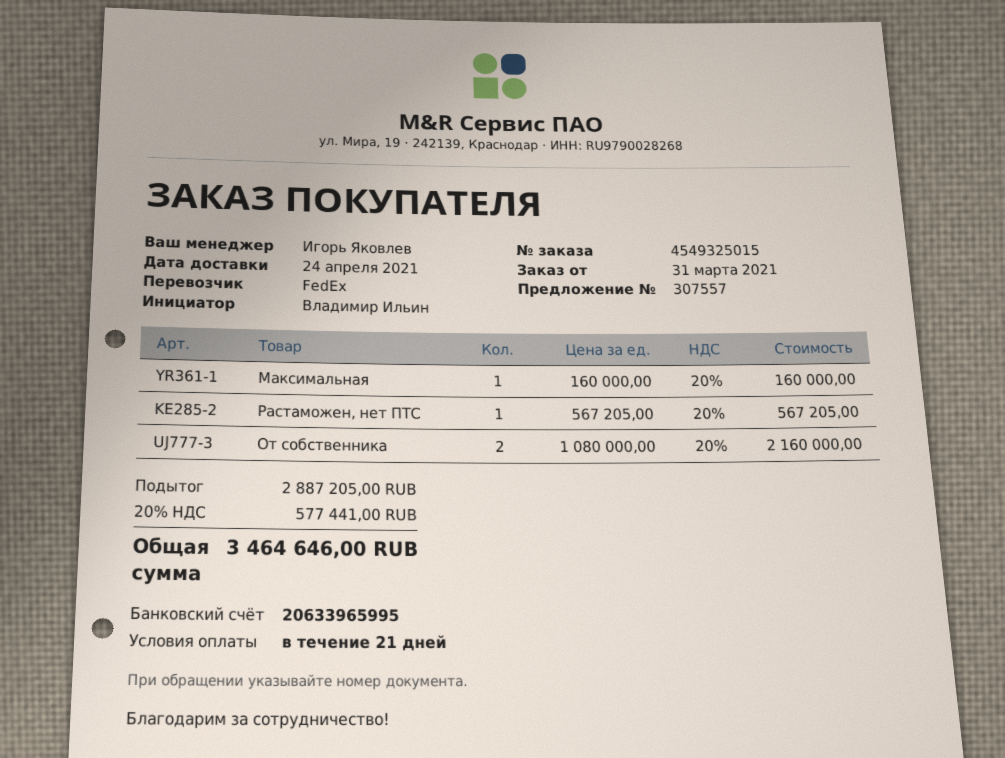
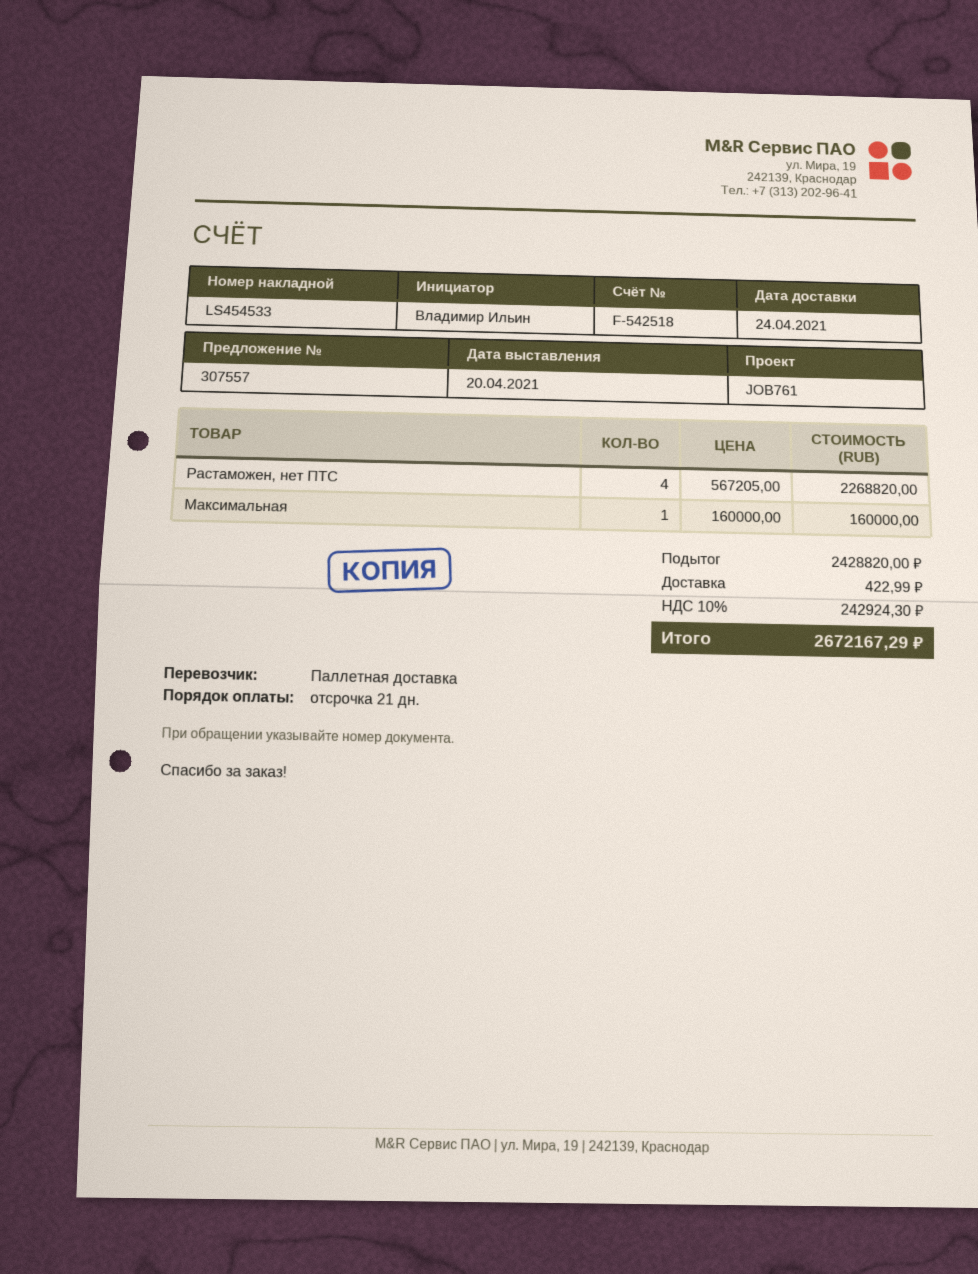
shipping method: FedEx -> pallet freight
Растаможен, нет ПТС: 1 x 567205.00 = 567205.00 -> 4 x 567205.00 = 2268820.00
От собственника: 2 x 1080000.00 = 2160000.00 -> none
subtotal: 2887205.00 -> 2428820.00
shipping: none -> 422.99
tax: 20% = 577441.00 -> 10% = 242924.30
total: 3464646.00 -> 2672167.29

